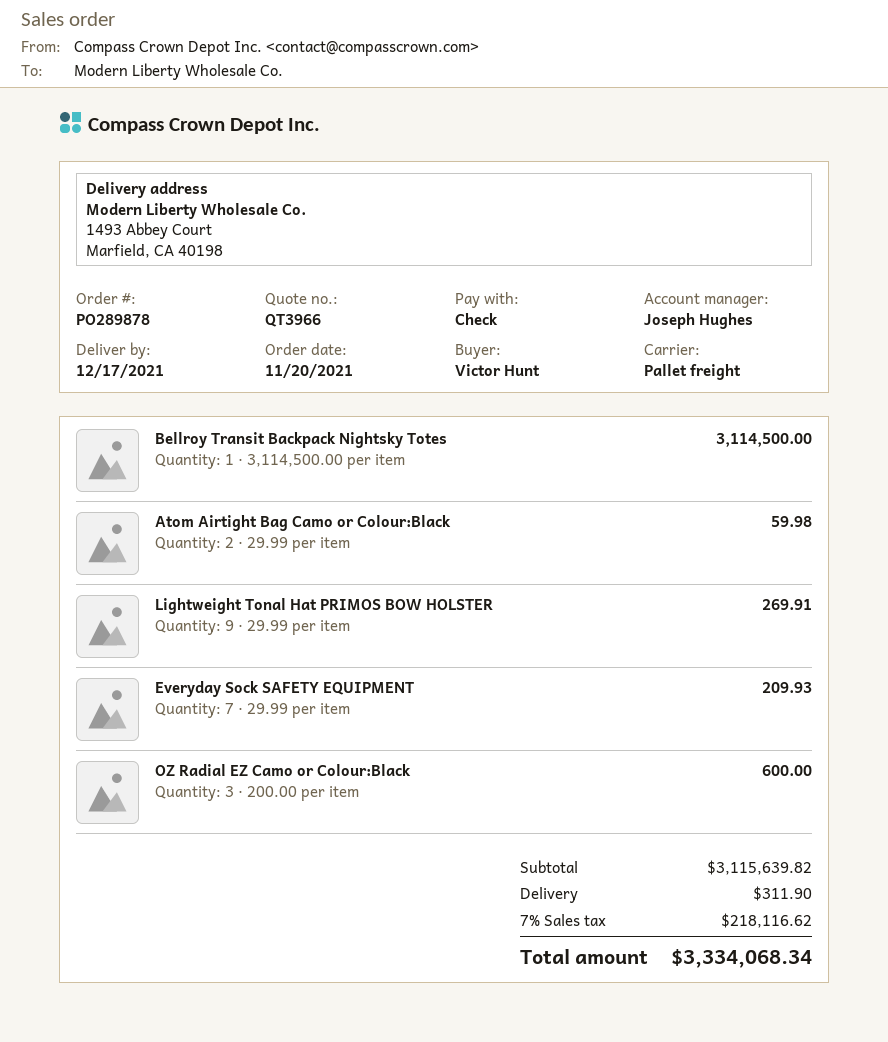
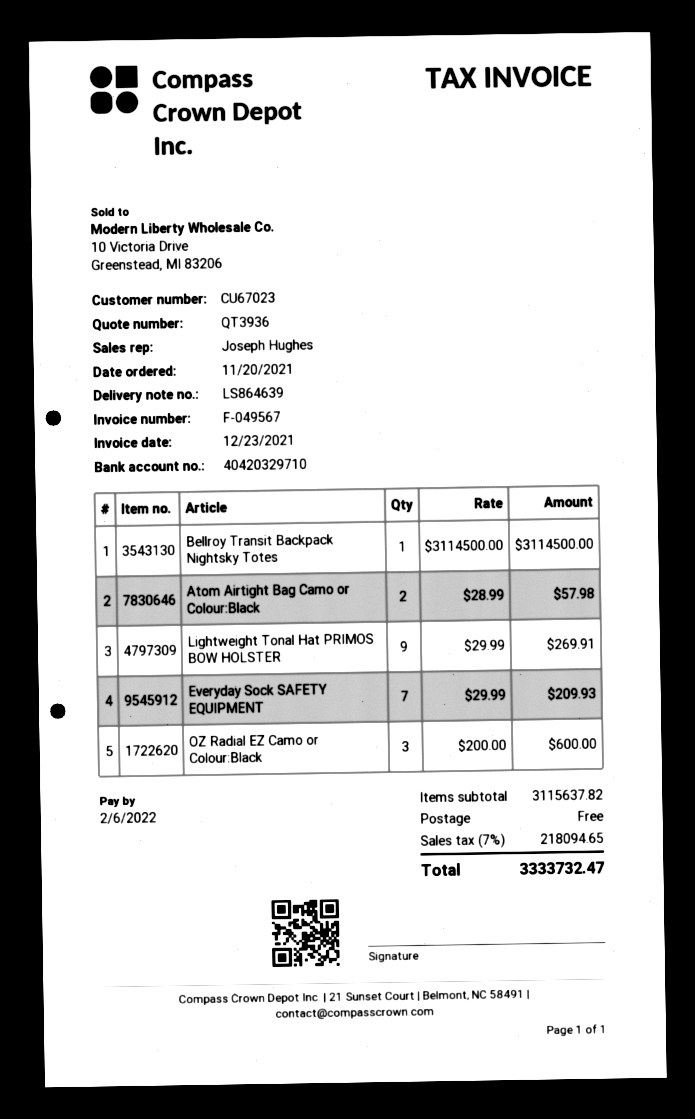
quote number: QT3966 -> QT3936
Atom Airtight Bag Camo or Colour:Black: 2 x 29.99 = 59.98 -> 2 x 28.99 = 57.98
subtotal: 3115639.82 -> 3115637.82
shipping: 311.90 -> 0.00
tax: 7% = 218116.62 -> 7% = 218094.65
total: 3334068.34 -> 3333732.47

